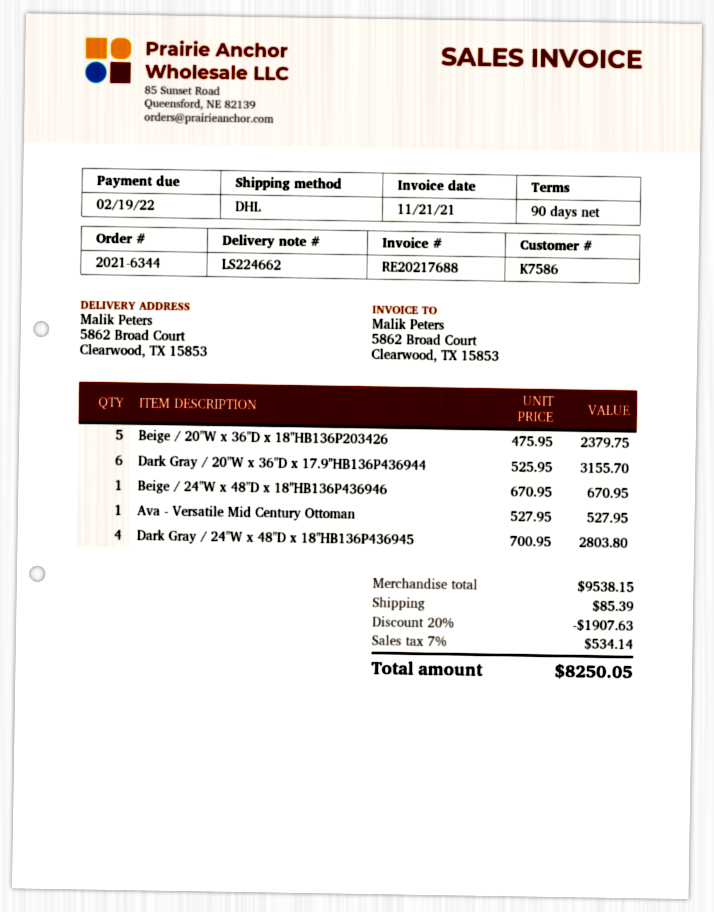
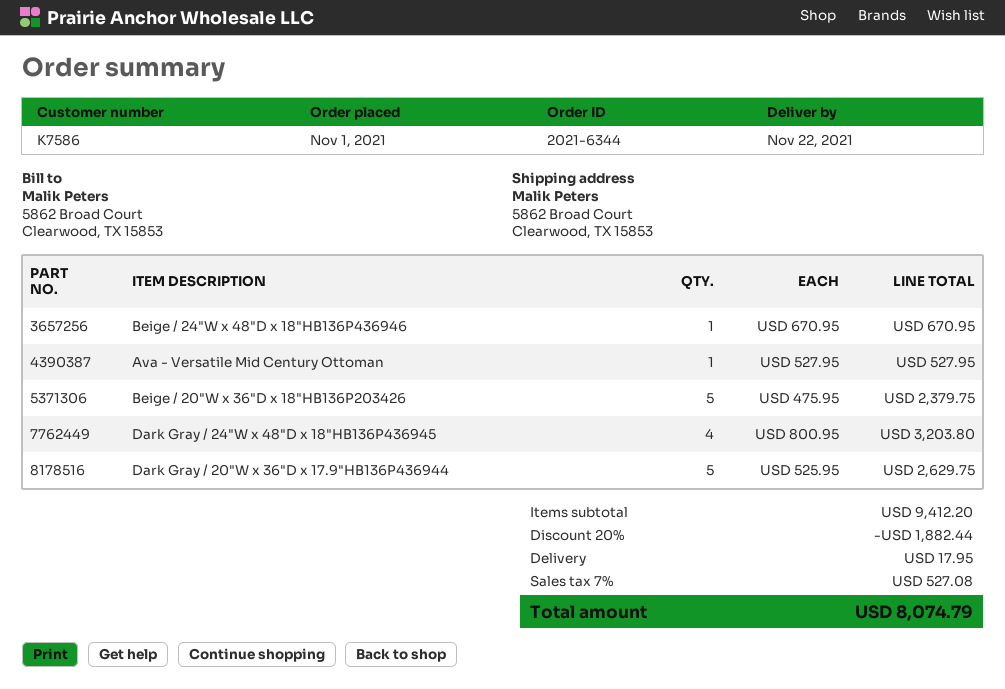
Dark Gray / 20"W x 36"D x 17.9"HB136P436944: 6 x 525.95 = 3155.70 -> 5 x 525.95 = 2629.75
Dark Gray / 24"W x 48"D x 18"HB136P436945: 4 x 700.95 = 2803.80 -> 4 x 800.95 = 3203.80
subtotal: 9538.15 -> 9412.20
discount: 20% = 1907.63 -> 20% = 1882.44
shipping: 85.39 -> 17.95
tax: 7% = 534.14 -> 7% = 527.08
total: 8250.05 -> 8074.79

